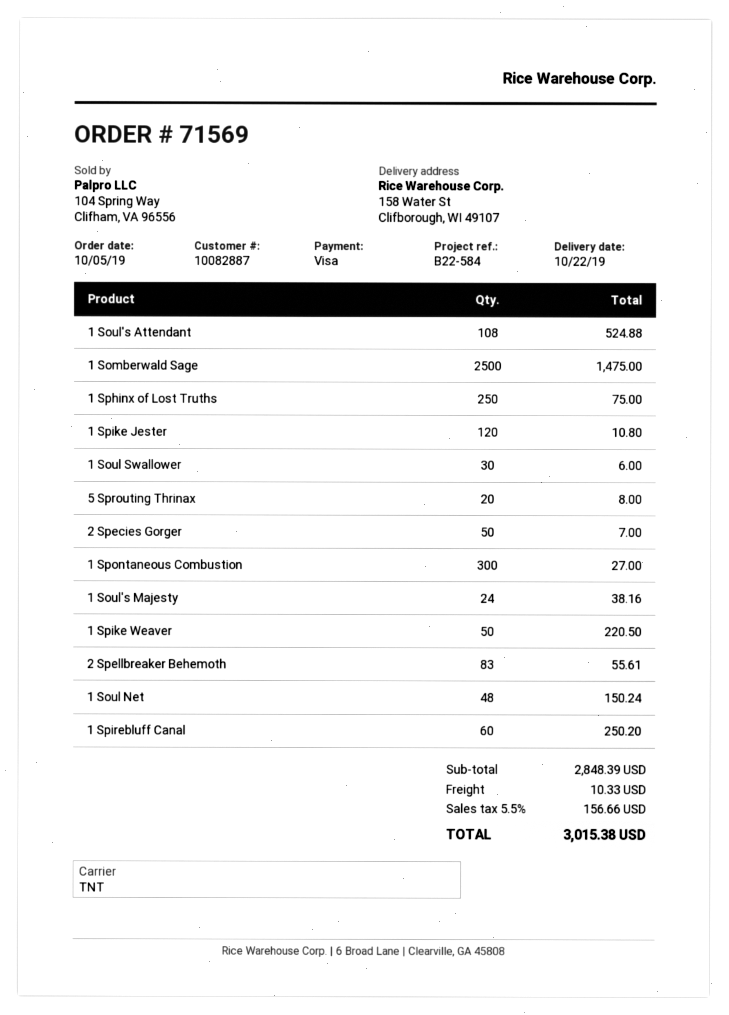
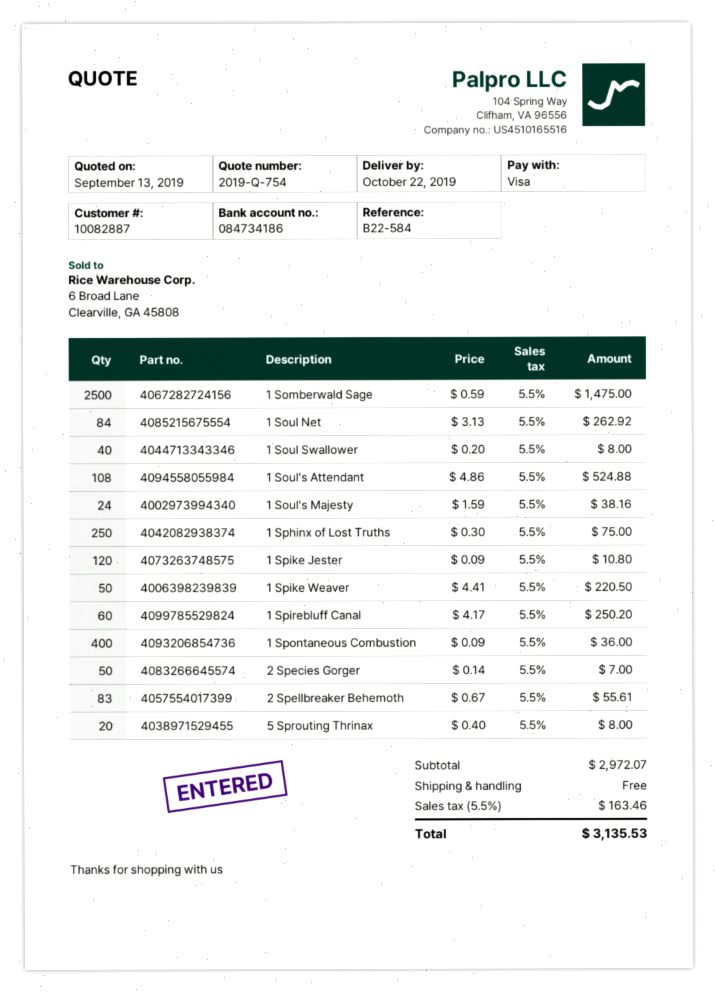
1 Soul Swallower: 30 for 6.00 -> 40 for 8.00
1 Spontaneous Combustion: 300 for 27.00 -> 400 for 36.00
1 Soul Net: 48 for 150.24 -> 84 for 262.92
subtotal: 2848.39 -> 2972.07
shipping: 10.33 -> 0.00
tax: 5.5% = 156.66 -> 5.5% = 163.46
total: 3015.38 -> 3135.53

